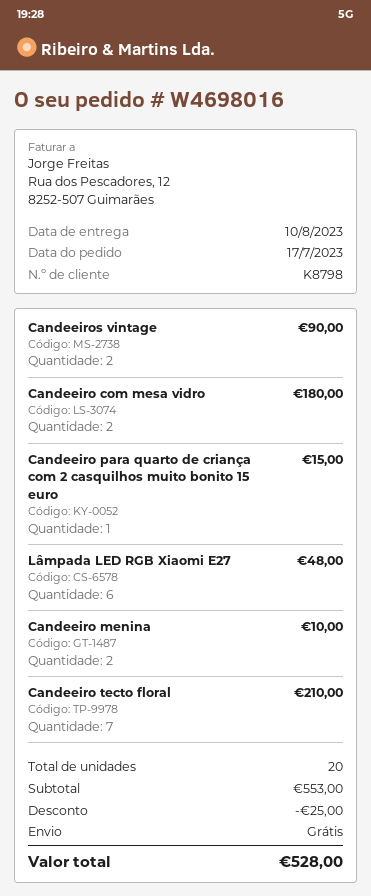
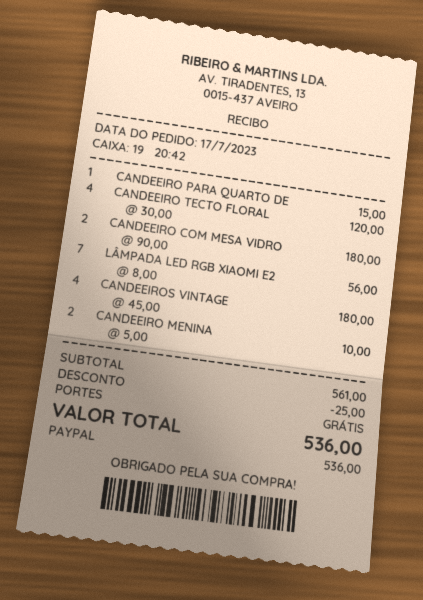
Candeeiros vintage: 2 for 90.00 -> 4 for 180.00
Lâmpada LED RGB Xiaomi E27: 6 for 48.00 -> 7 for 56.00
Candeeiro tecto floral: 7 for 210.00 -> 4 for 120.00
subtotal: 553.00 -> 561.00
total: 528.00 -> 536.00

